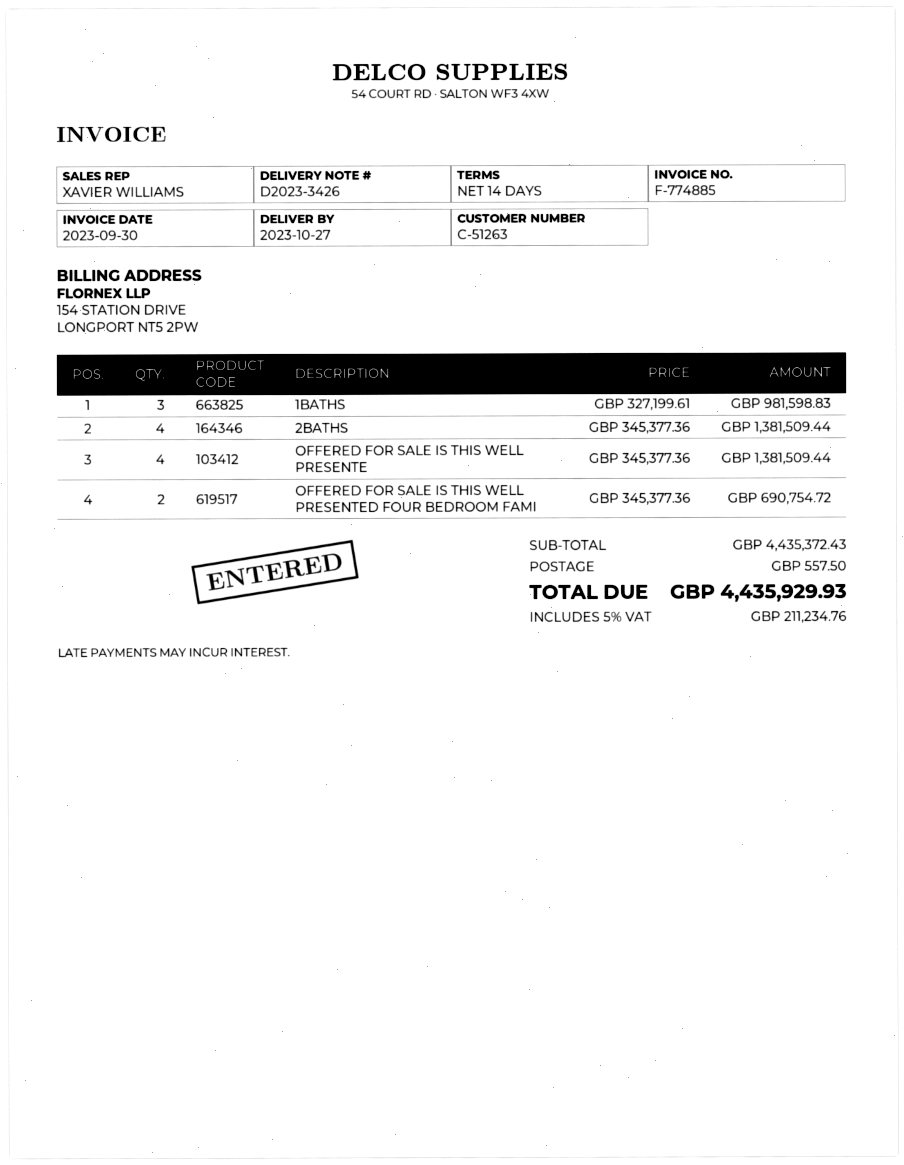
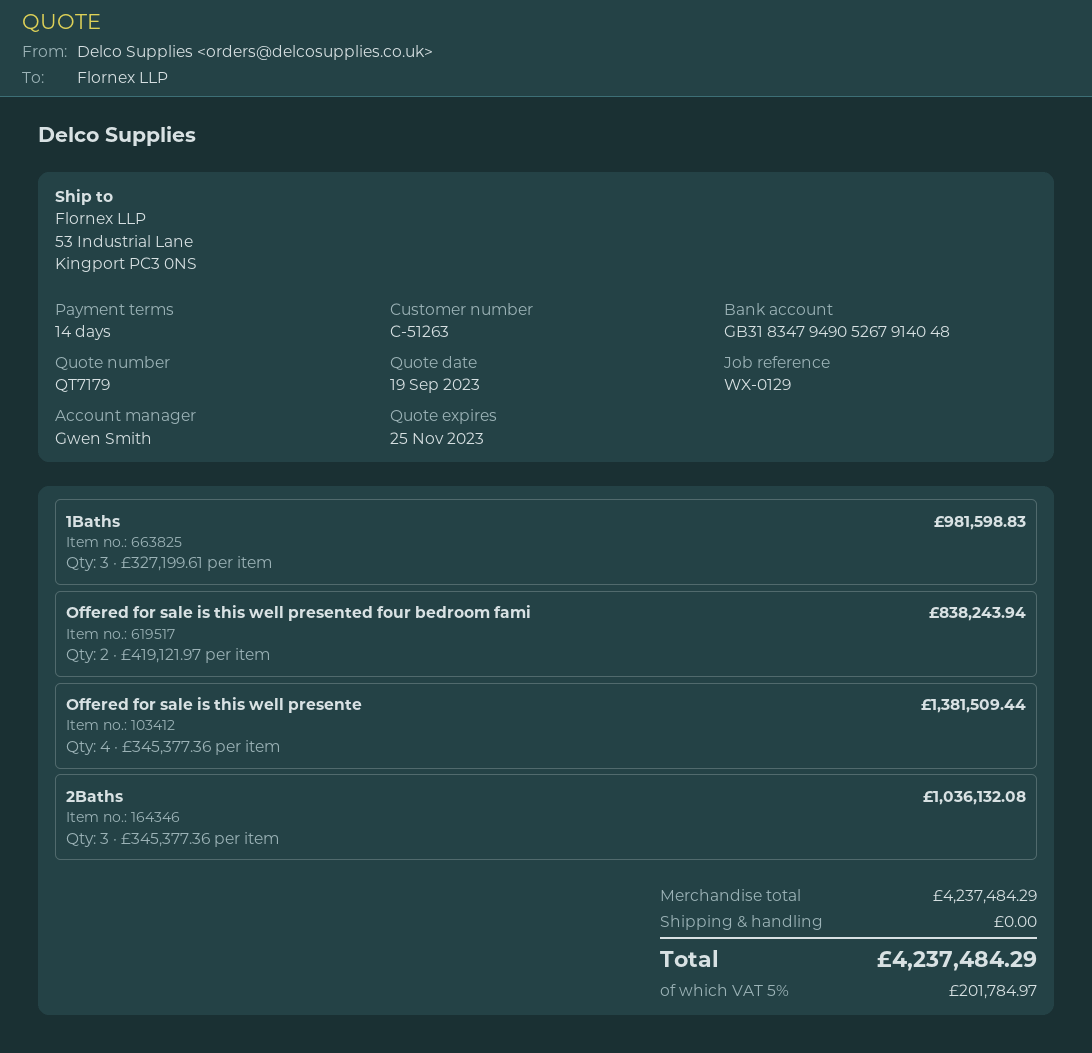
sales rep: XAVIER WILLIAMS -> Gwen Smith
2BATHS: 4 x 345377.36 = 1381509.44 -> 3 x 345377.36 = 1036132.08
OFFERED FOR SALE IS THIS WELL PRESENTED FOUR BEDROOM FAMI: 2 x 345377.36 = 690754.72 -> 2 x 419121.97 = 838243.94
subtotal: 4435372.43 -> 4237484.29
shipping: 557.50 -> 0.00
tax: 5% = 211234.76 -> 5% = 201784.97
total: 4435929.93 -> 4237484.29

